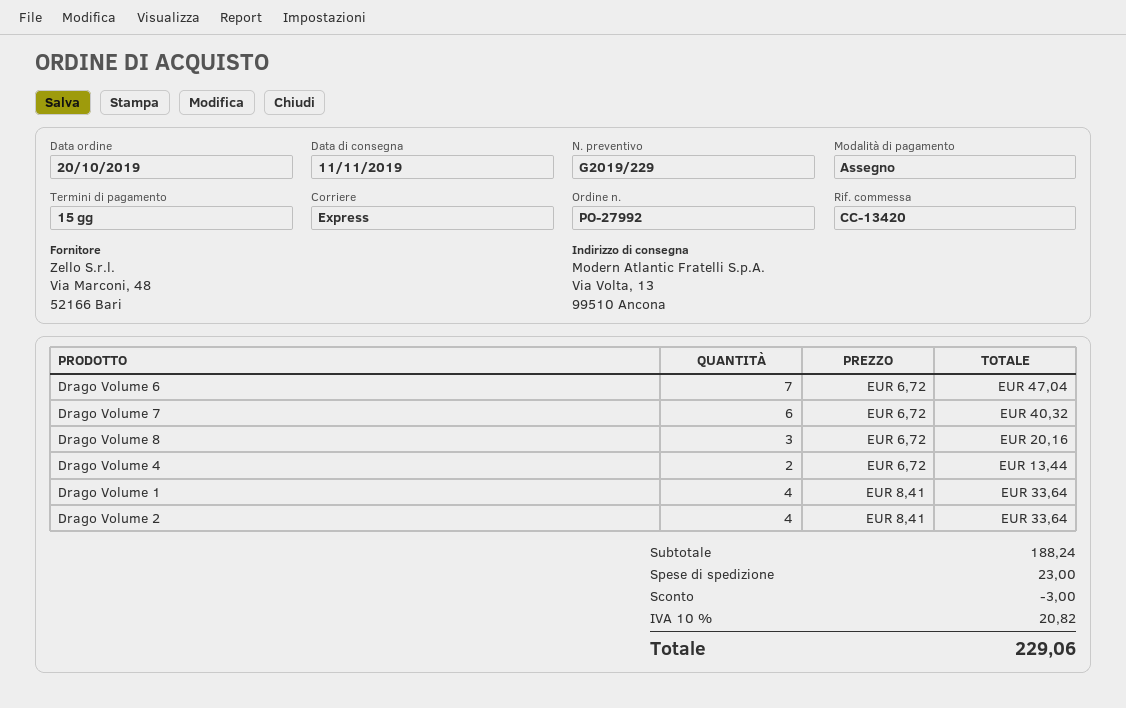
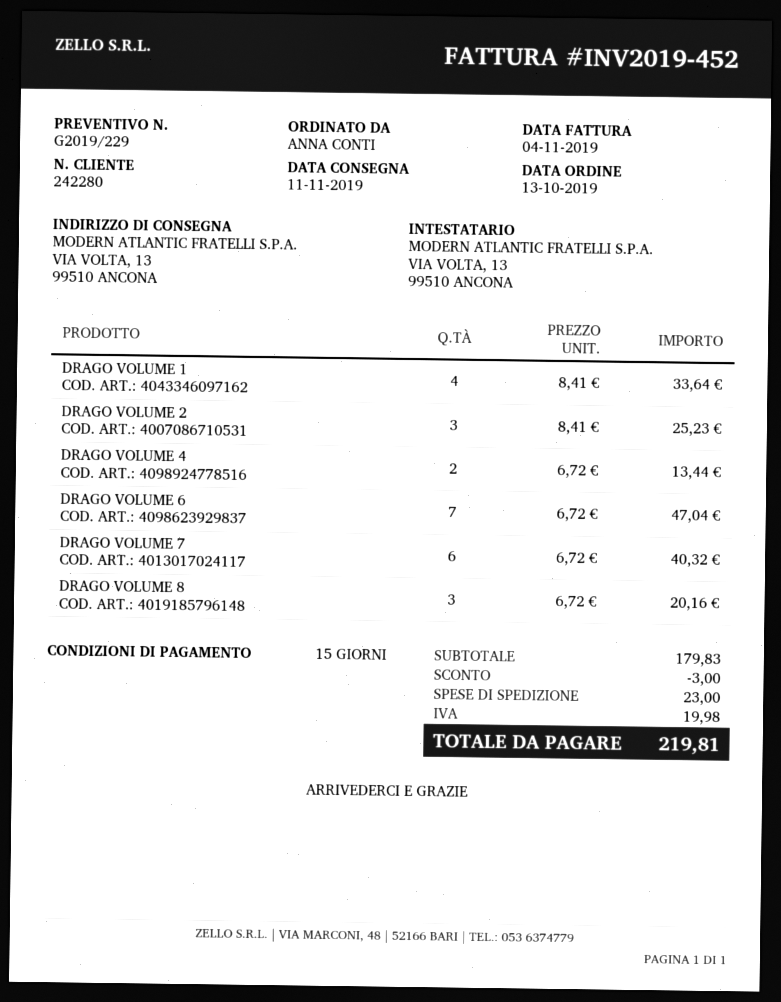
order date: 2019-10-20 -> 2019-10-13
Drago Volume 2: 4 x 8.41 = 33.64 -> 3 x 8.41 = 25.23
subtotal: 188.24 -> 179.83
tax: 20.82 -> 19.98
total: 229.06 -> 219.81

